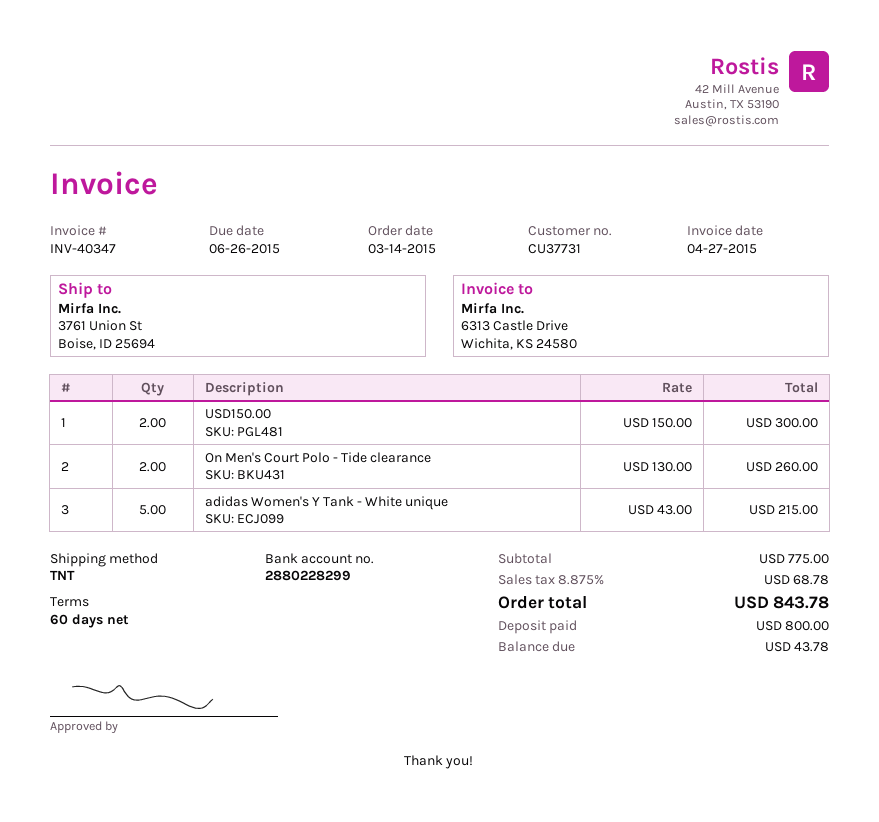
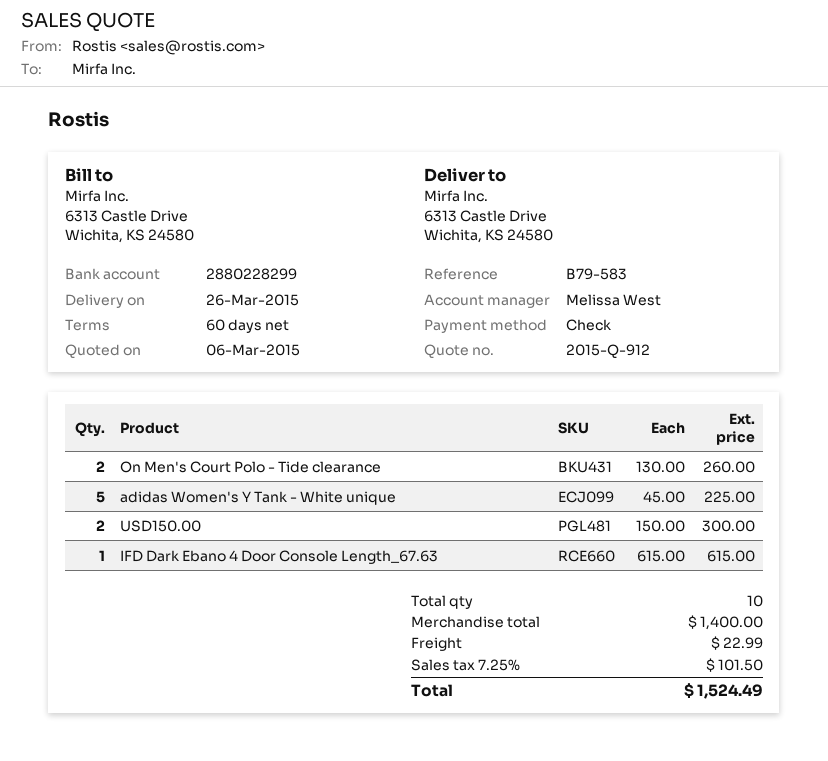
ship to: 3761 Union St, Boise, ID 25694 -> 6313 Castle Drive, Wichita, KS 24580
adidas Women's Y Tank - White unique: 5 x 43.00 = 215.00 -> 5 x 45.00 = 225.00
IFD Dark Ebano 4 Door Console Length_67.63: none -> 1 x 615.00 = 615.00
subtotal: 775.00 -> 1400.00
shipping: none -> 22.99
tax: 8.875% = 68.78 -> 7.25% = 101.50
total: 843.78 -> 1524.49

